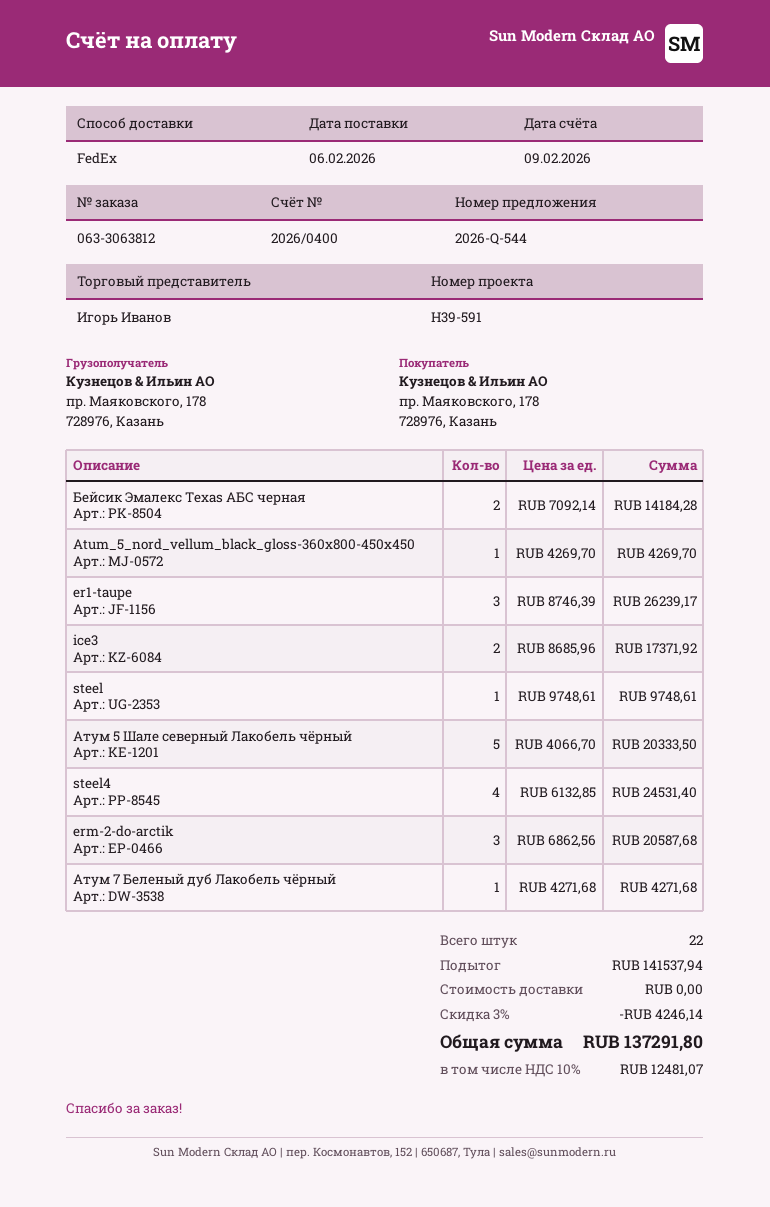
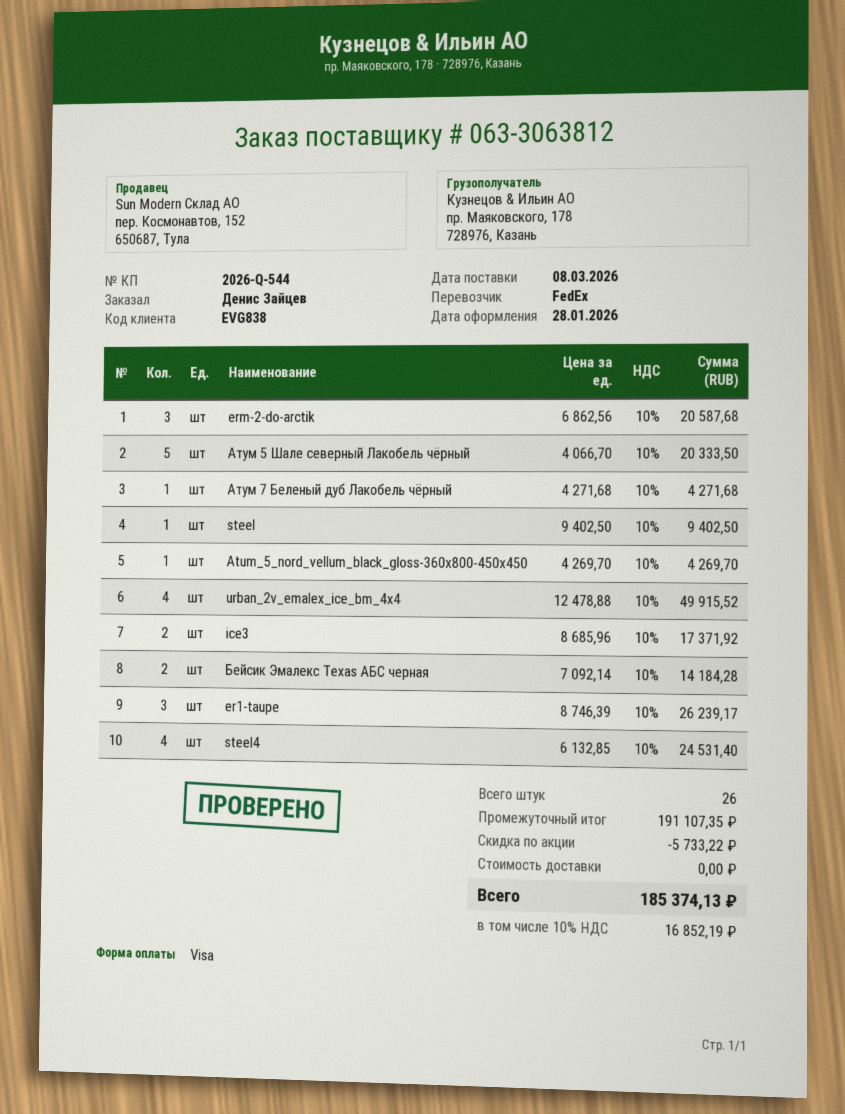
delivery date: 2026-02-06 -> 2026-03-08
steel: 1 x 9748.61 = 9748.61 -> 1 x 9402.50 = 9402.50
urban_2v_emalex_ice_bm_4x4: none -> 4 x 12478.88 = 49915.52
total quantity: 22 -> 26
subtotal: 141537.94 -> 191107.35
discount: 4246.14 -> 5733.22
tax: 10% = 12481.07 -> 10% = 16852.19
total: 137291.80 -> 185374.13

